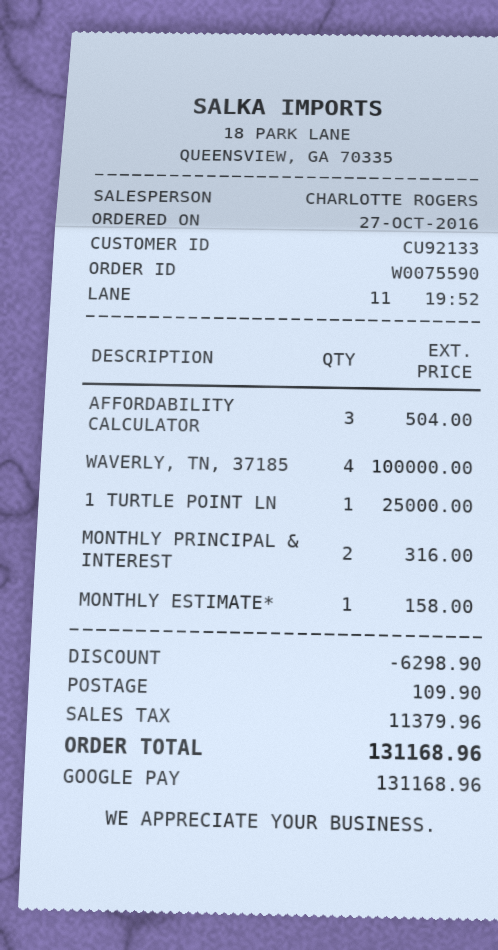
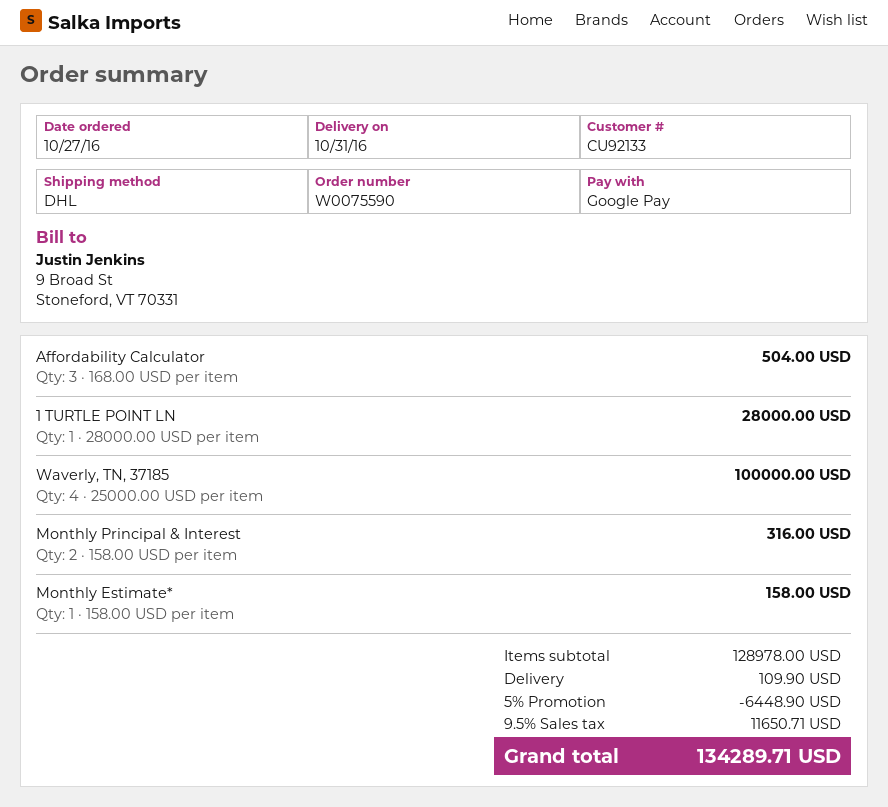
1 TURTLE POINT LN: 1 for 25000.00 -> 1 for 28000.00
discount: 6298.90 -> 6448.90
tax: 11379.96 -> 11650.71
total: 131168.96 -> 134289.71

